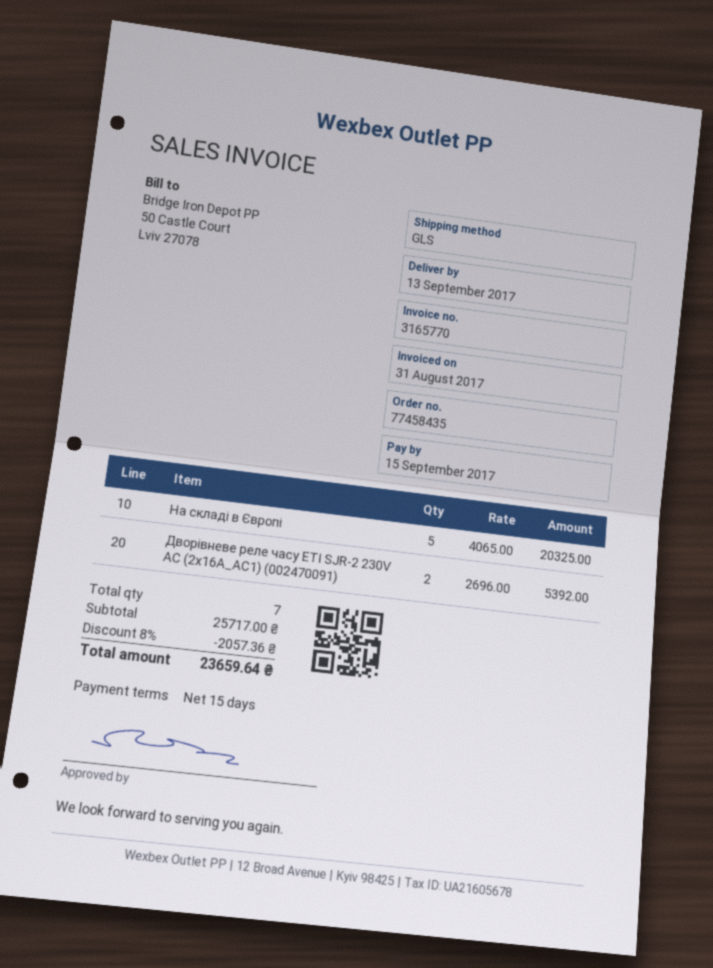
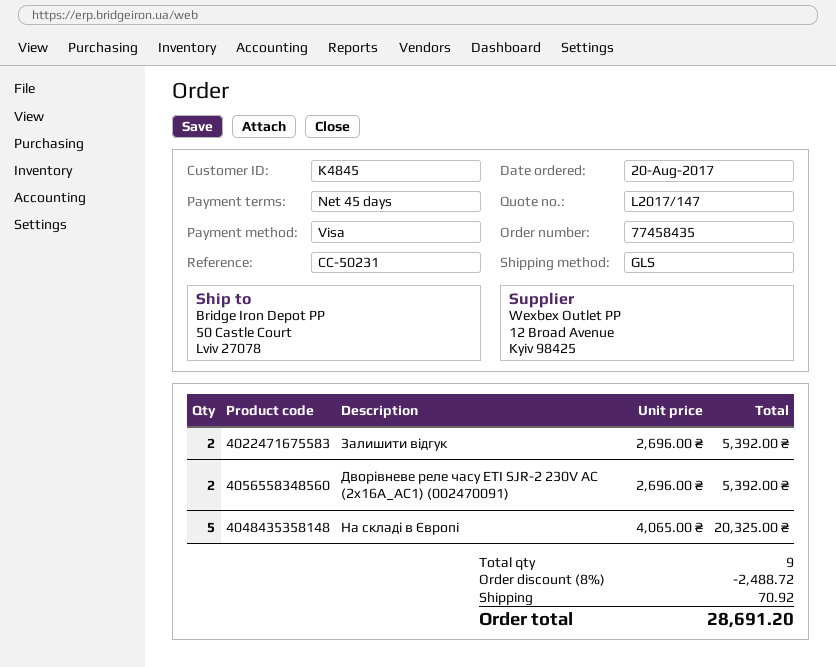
payment terms: 15 days -> 45 days
Залишити відгук: none -> 2 x 2696.00 = 5392.00
total quantity: 7 -> 9
discount: 8% = 2057.36 -> 8% = 2488.72
shipping: none -> 70.92
total: 23659.64 -> 28691.20

